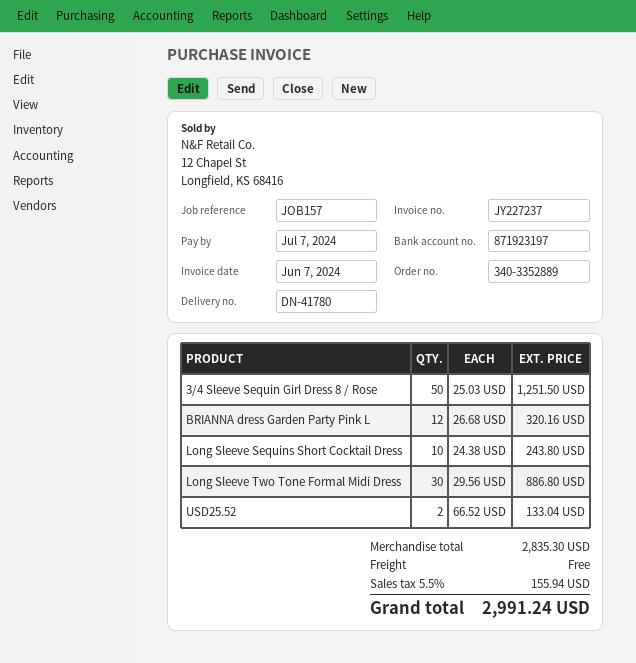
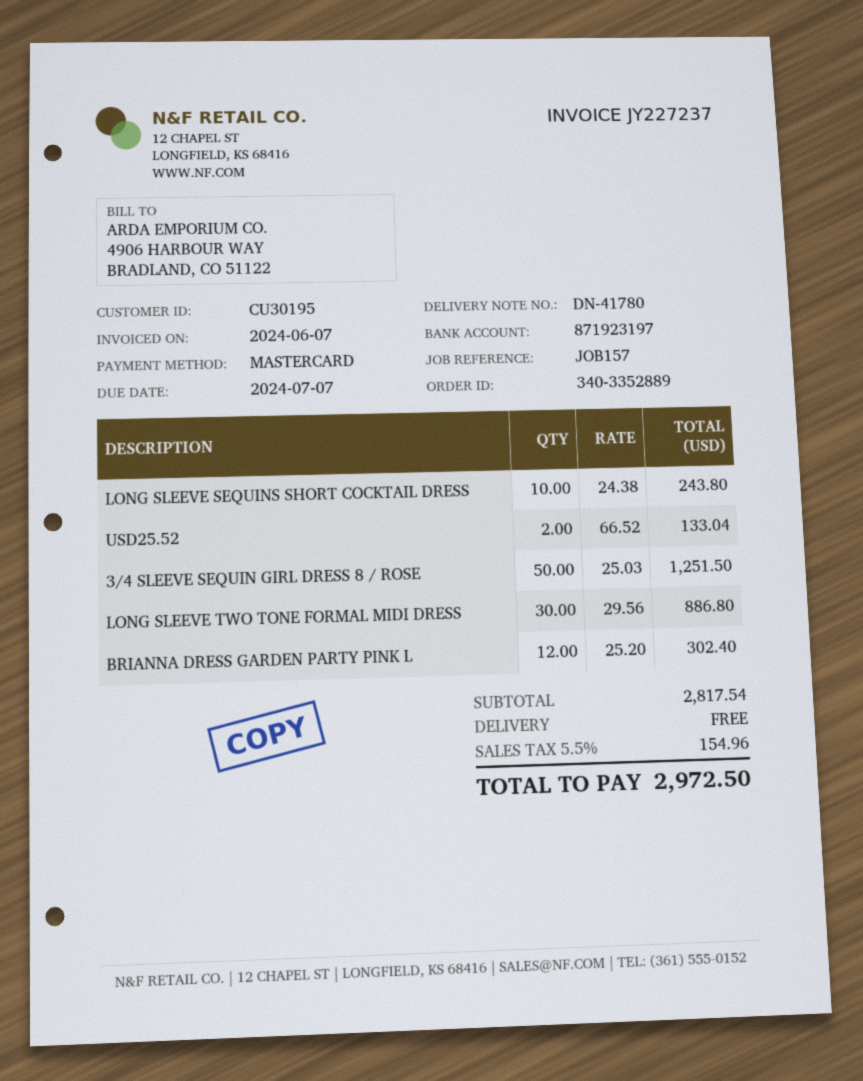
BRIANNA dress Garden Party Pink L: 12 x 26.68 = 320.16 -> 12 x 25.20 = 302.40
subtotal: 2835.30 -> 2817.54
tax: 5.5% = 155.94 -> 5.5% = 154.96
total: 2991.24 -> 2972.50

